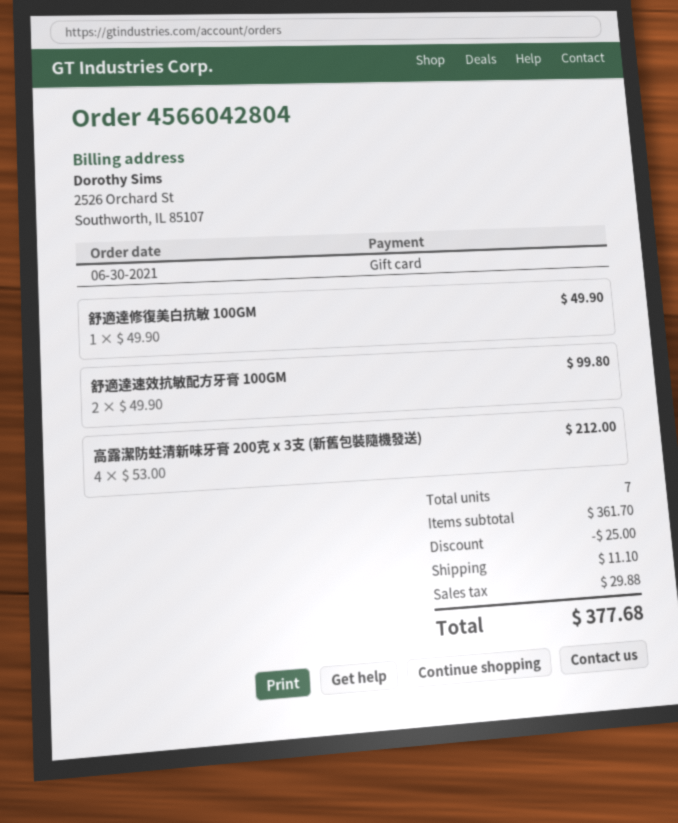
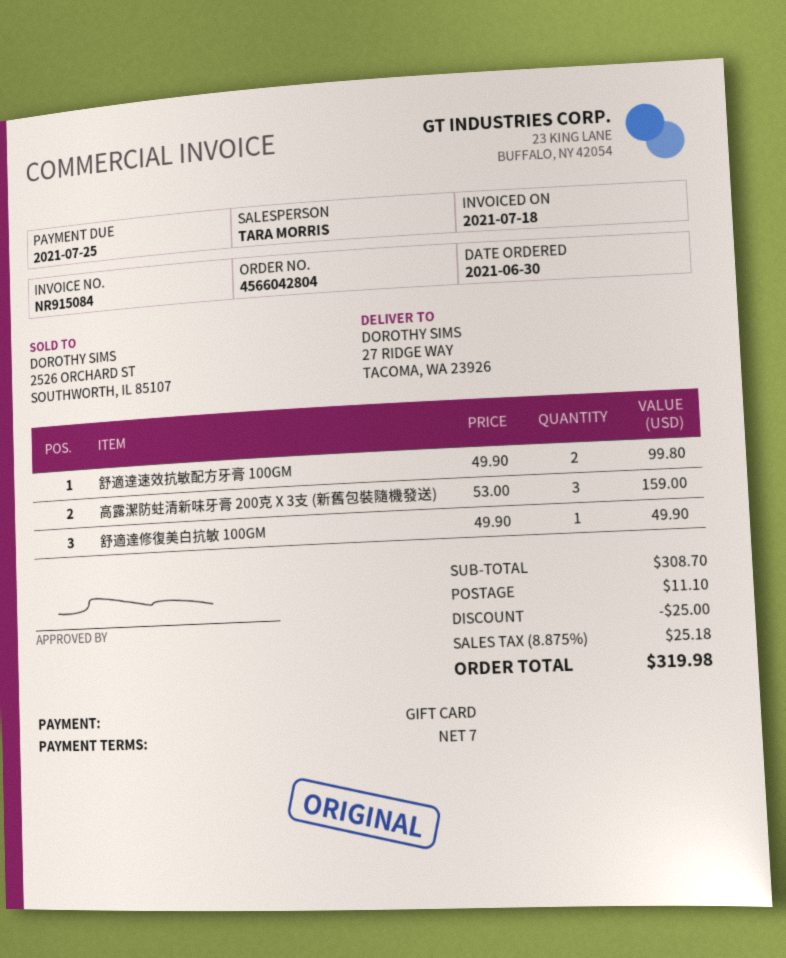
高露潔防蛀清新味牙膏 200克 x 3支 (新舊包裝隨機發送): 4 x 53.00 = 212.00 -> 3 x 53.00 = 159.00
subtotal: 361.70 -> 308.70
tax: 29.88 -> 25.18
total: 377.68 -> 319.98

